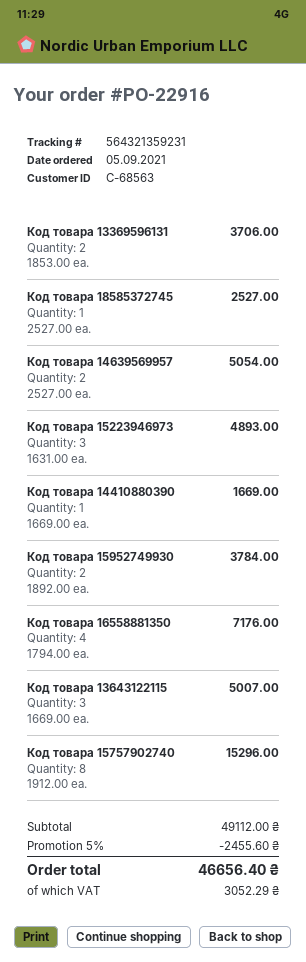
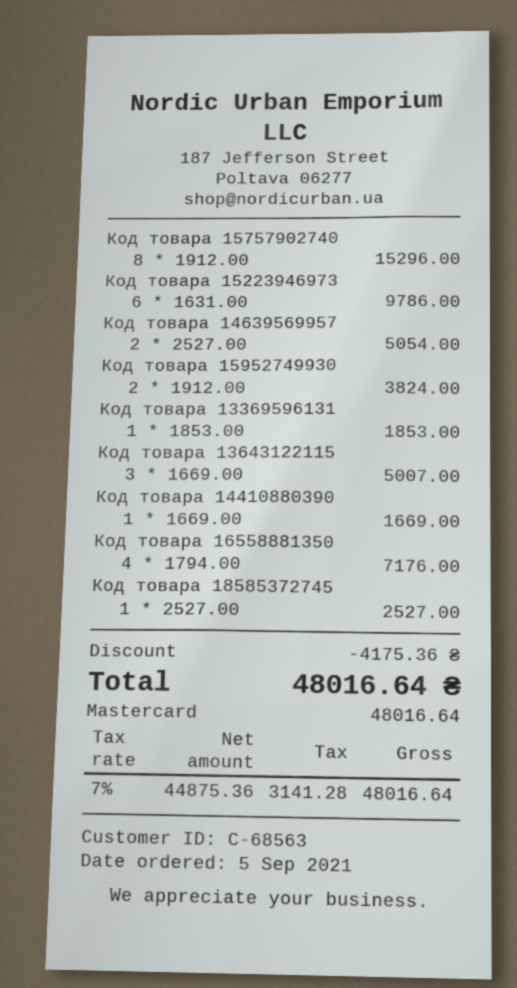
Код товара 13369596131: 2 x 1853.00 = 3706.00 -> 1 x 1853.00 = 1853.00
Код товара 15223946973: 3 x 1631.00 = 4893.00 -> 6 x 1631.00 = 9786.00
Код товара 15952749930: 2 x 1892.00 = 3784.00 -> 2 x 1912.00 = 3824.00
discount: 2455.60 -> 4175.36
tax: 3052.29 -> 3141.28
total: 46656.40 -> 48016.64

